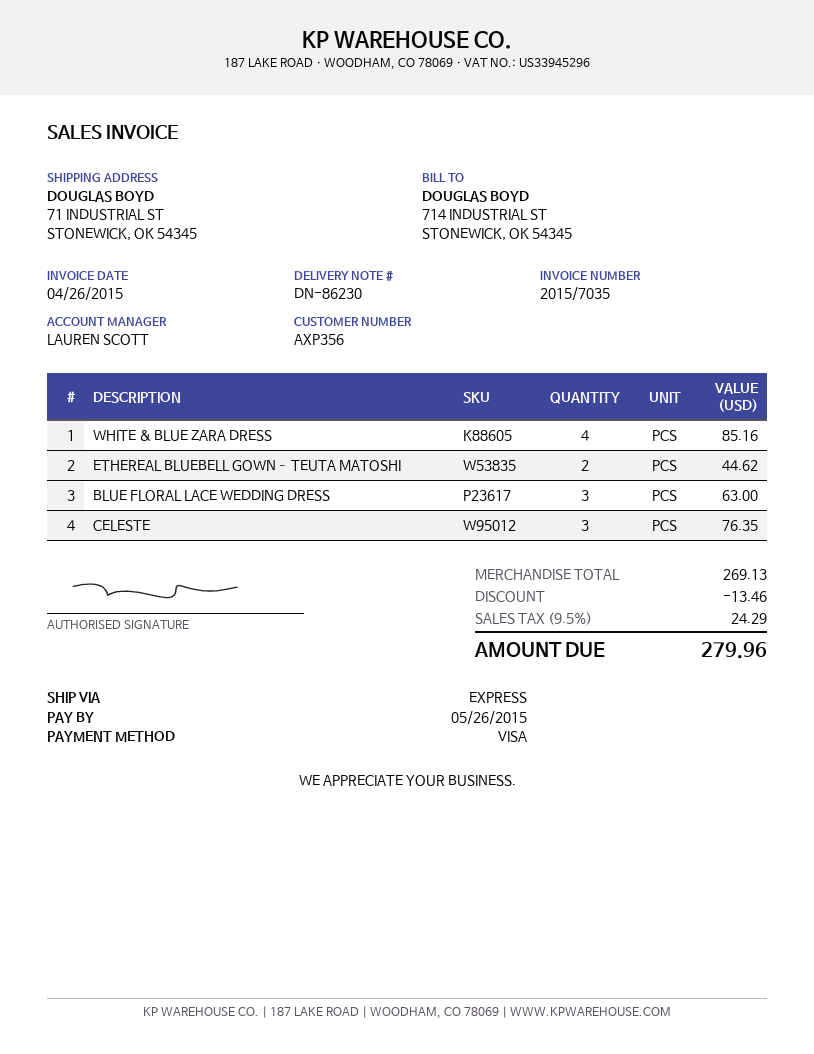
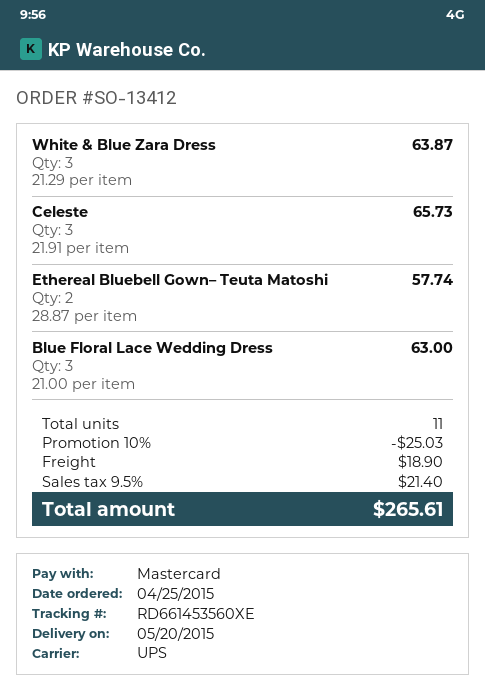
payment method: Visa -> Mastercard
shipping method: express -> UPS
WHITE & BLUE ZARA DRESS: 4 for 85.16 -> 3 for 63.87
ETHEREAL BLUEBELL GOWN– TEUTA MATOSHI: 2 for 44.62 -> 2 for 57.74
CELESTE: 3 for 76.35 -> 3 for 65.73
discount: 13.46 -> 25.03
shipping: none -> 18.90
tax: 9.5% = 24.29 -> 9.5% = 21.40
total: 279.96 -> 265.61

